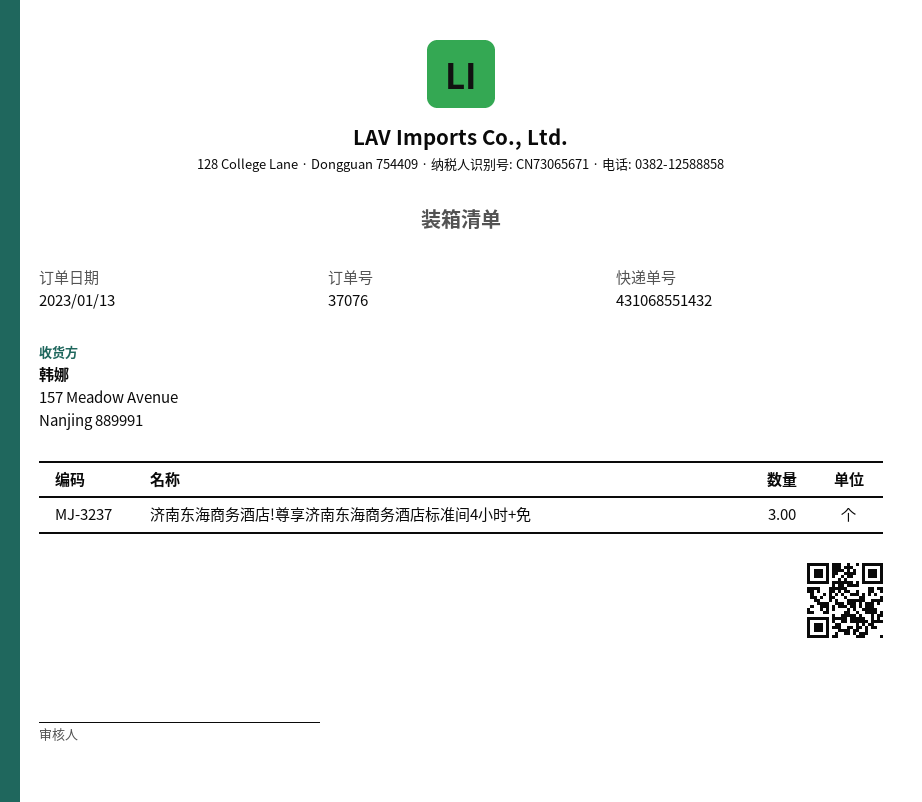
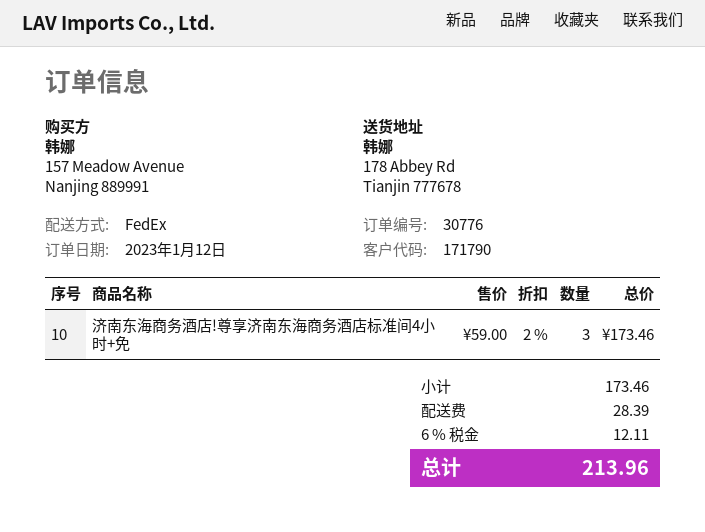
order number: 37076 -> 30776
order date: 2023-01-13 -> 2023-01-12
ship to: 157 Meadow Avenue, Nanjing 889991 -> 178 Abbey Rd, Tianjin 777678

